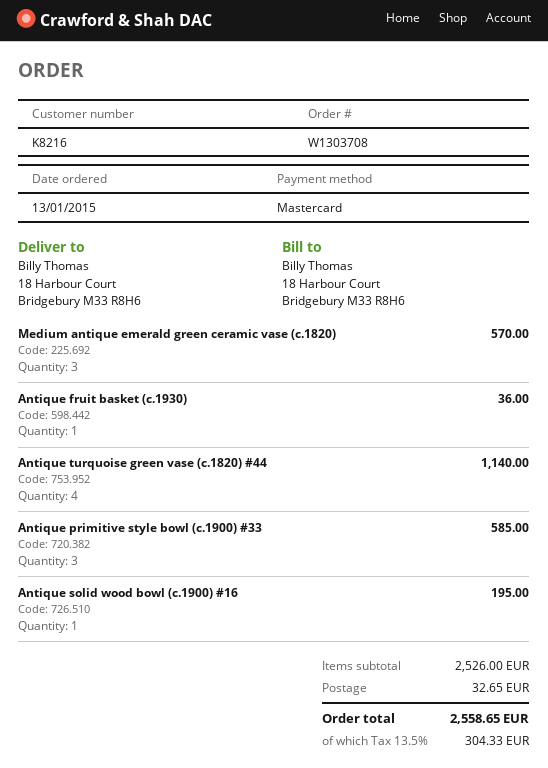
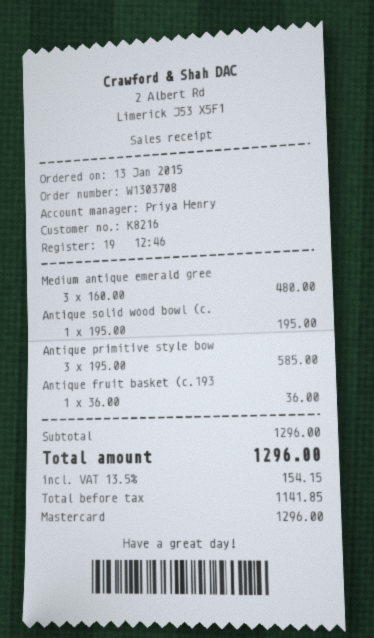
Medium antique emerald green ceramic vase (c.1820): 3 for 570.00 -> 3 for 480.00
Antique turquoise green vase (c.1820) #44: 4 for 1140.00 -> none
subtotal: 2526.00 -> 1296.00
shipping: 32.65 -> none
tax: 13.5% = 304.33 -> 13.5% = 154.15
total: 2558.65 -> 1296.00

